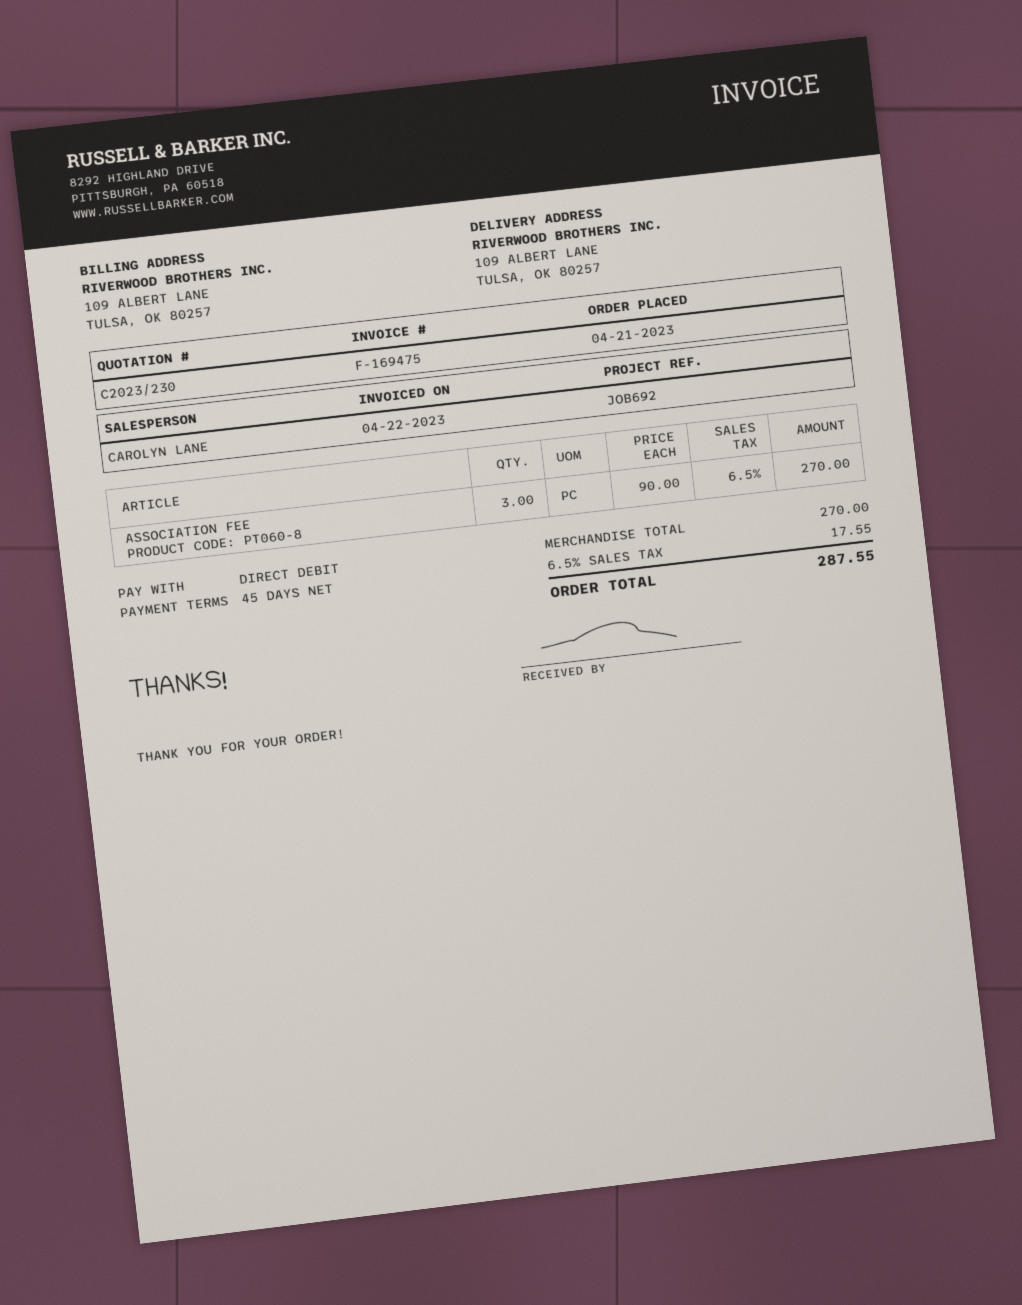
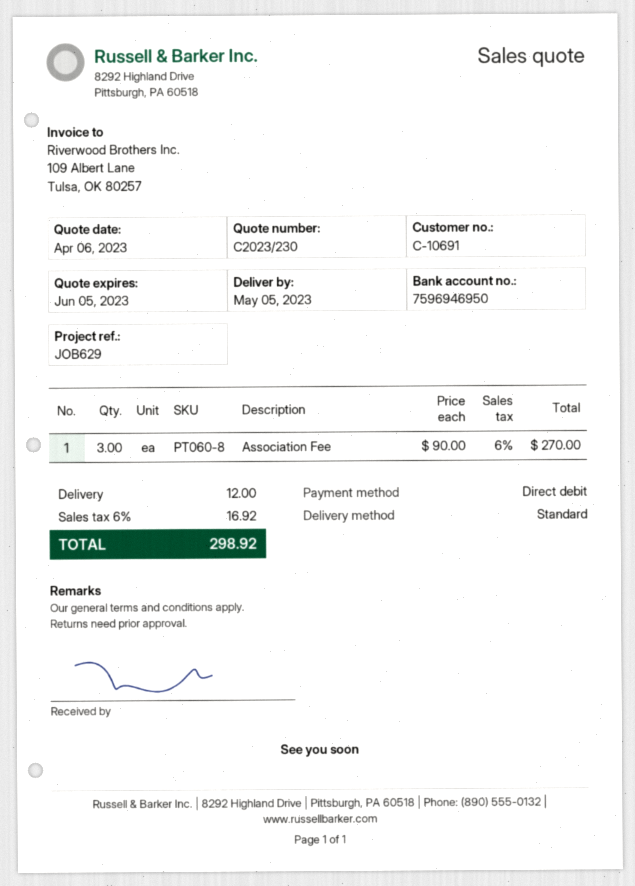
reference: JOB692 -> JOB629
shipping: none -> 12.00
tax: 6.5% = 17.55 -> 6% = 16.92
total: 287.55 -> 298.92

